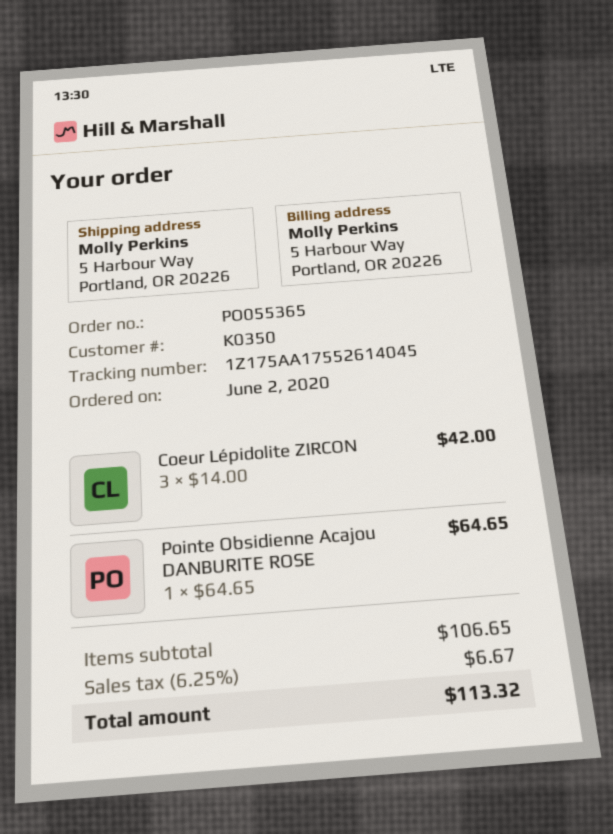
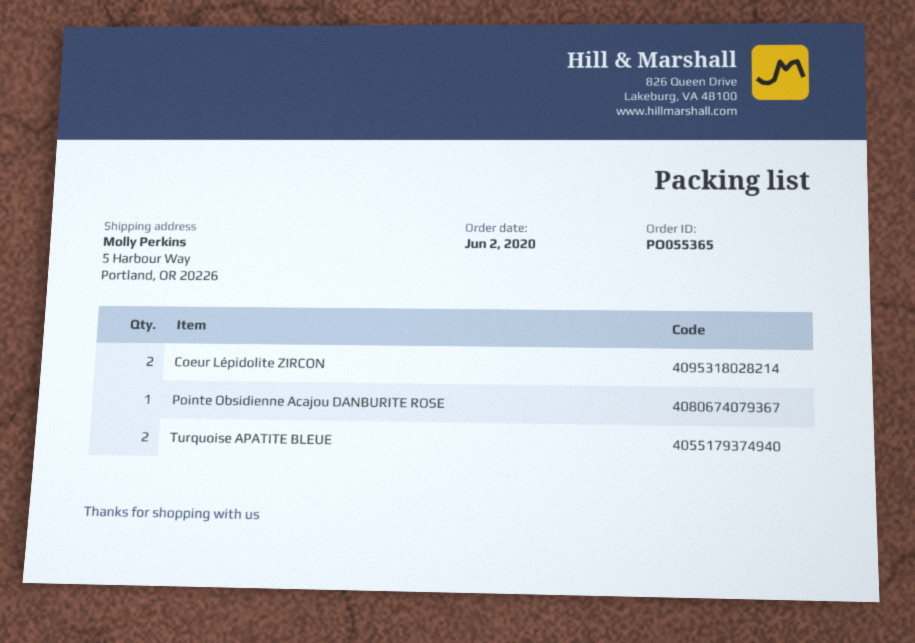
Coeur Lépidolite ZIRCON: 3 -> 2
Turquoise APATITE BLEUE: none -> 2

